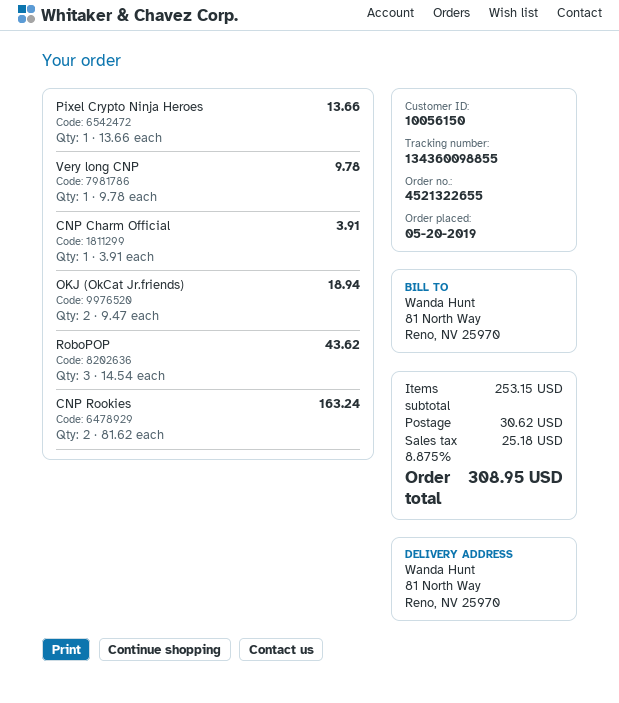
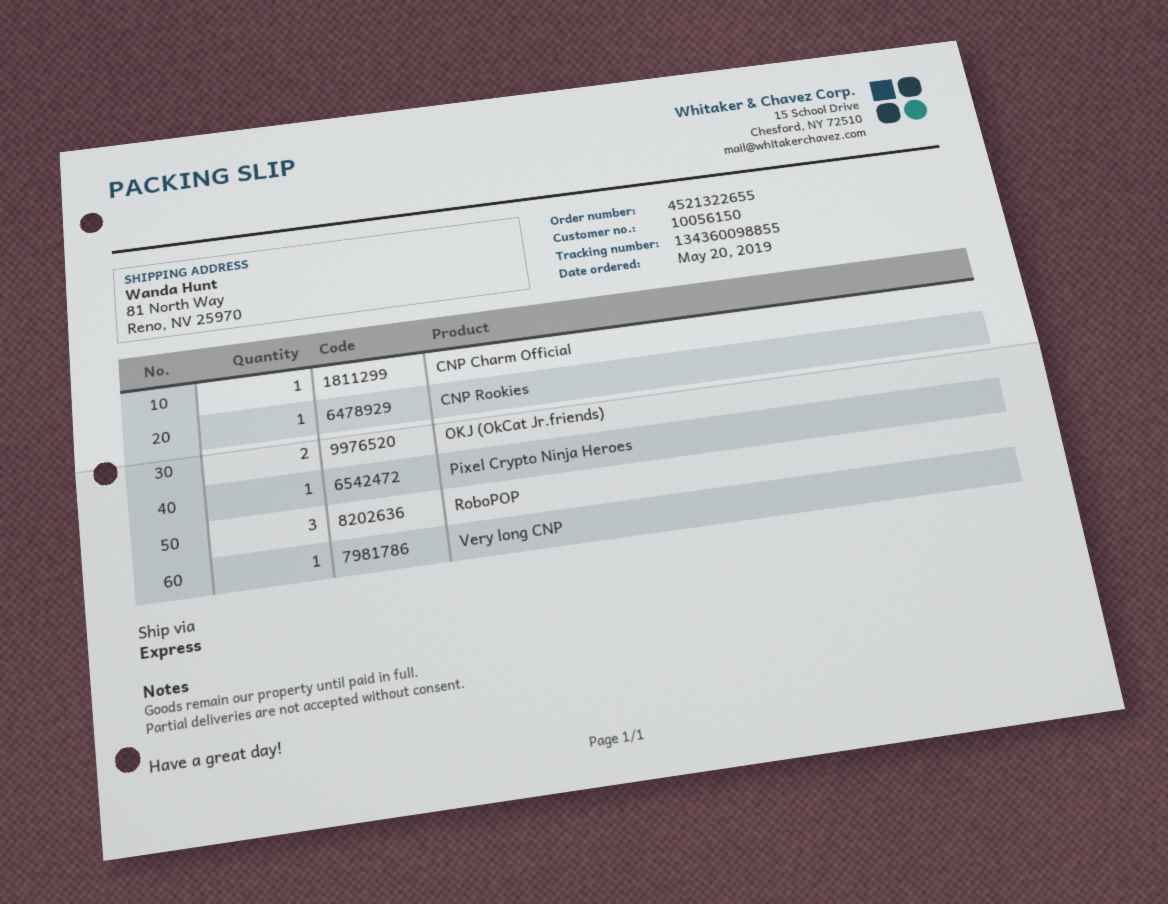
CNP Rookies: 2 -> 1

